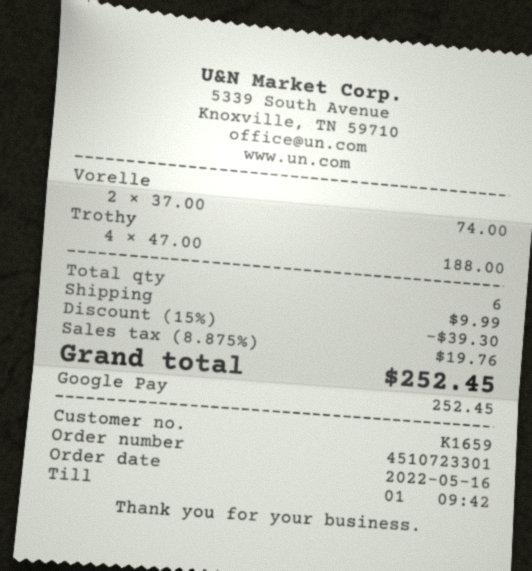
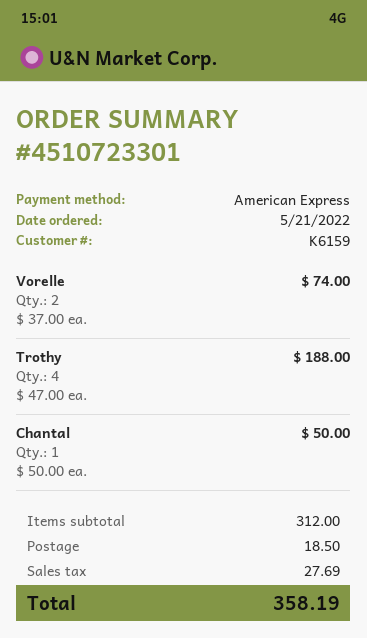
order date: 2022-05-16 -> 2022-05-21
customer number: K1659 -> K6159
payment method: Google Pay -> American Express
Chantal: none -> 1 x 50.00 = 50.00
discount: 15% = 39.30 -> none
shipping: 9.99 -> 18.50
tax: 19.76 -> 27.69
total: 252.45 -> 358.19

